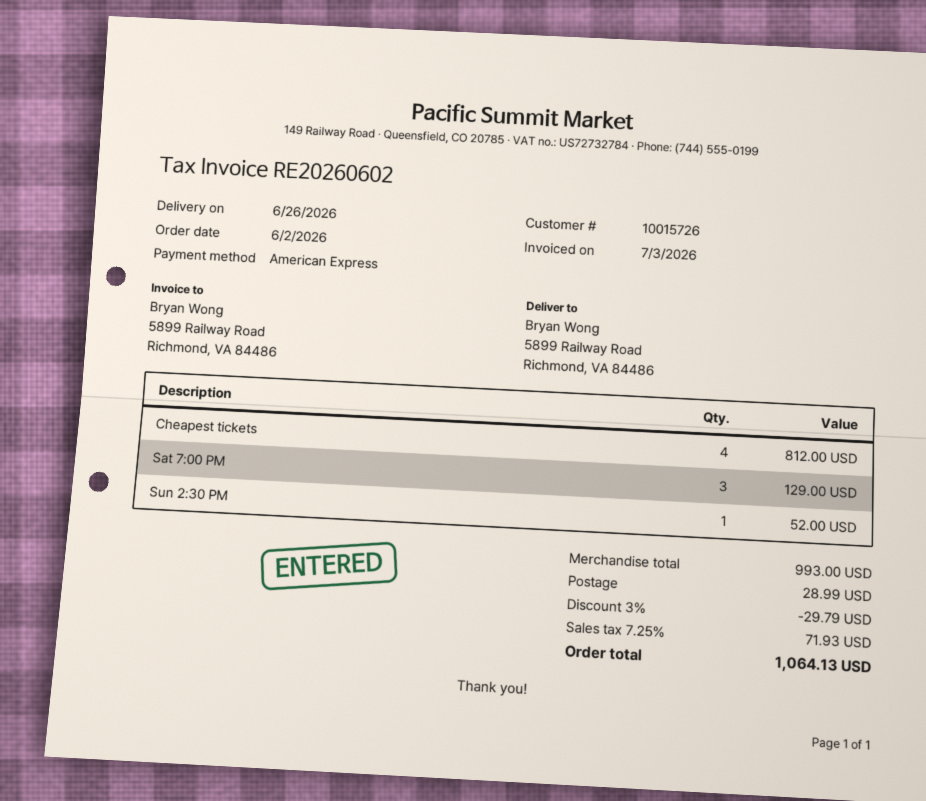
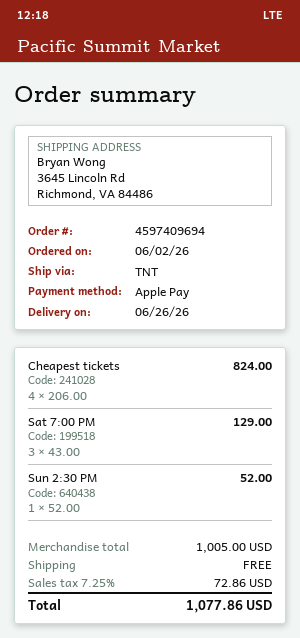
payment method: American Express -> Apple Pay
ship to: 5899 Railway Road, Richmond, VA 84486 -> 3645 Lincoln Rd, Richmond, VA 84486
Cheapest tickets: 4 for 812.00 -> 4 for 824.00
subtotal: 993.00 -> 1005.00
discount: 3% = 29.79 -> none
shipping: 28.99 -> 0.00
tax: 7.25% = 71.93 -> 7.25% = 72.86
total: 1064.13 -> 1077.86

